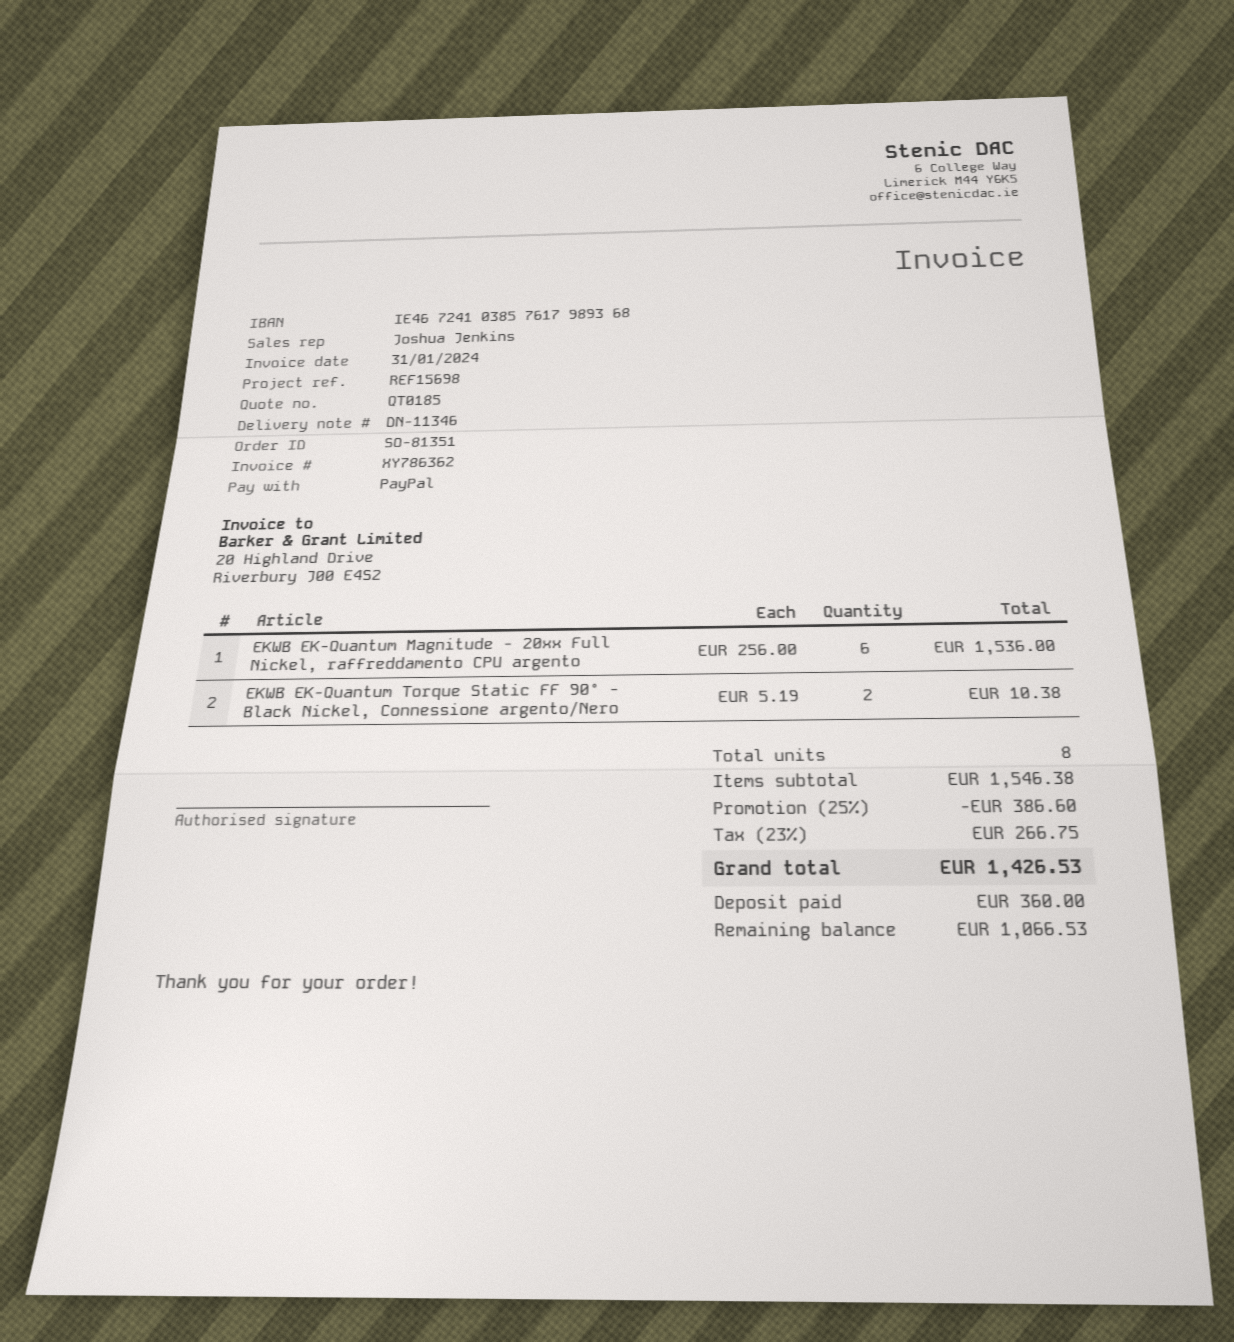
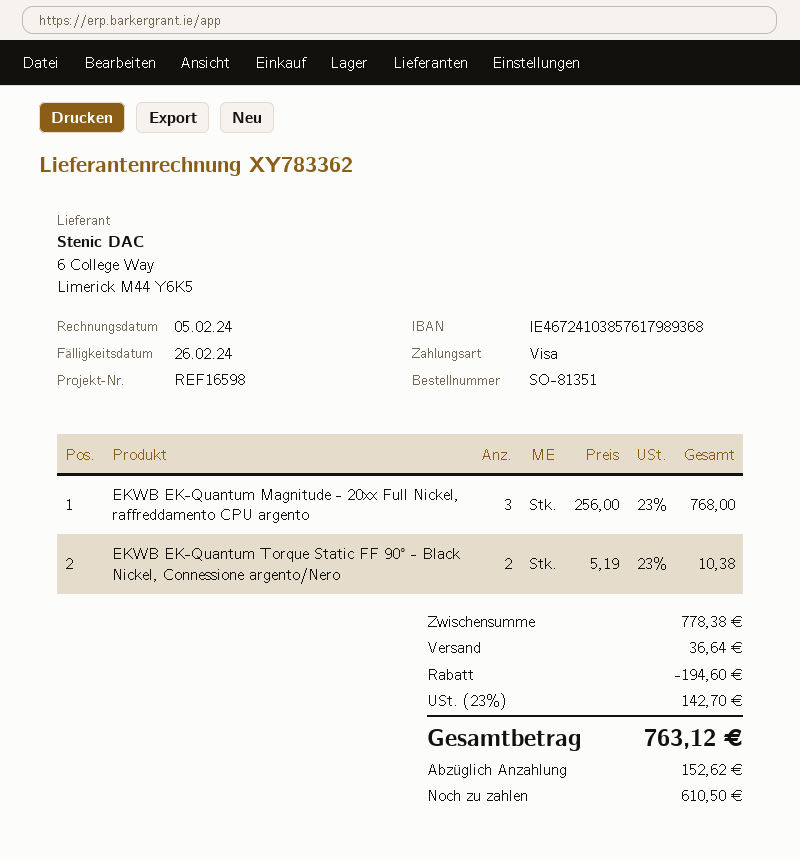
invoice number: XY786362 -> XY783362
invoice date: 2024-01-31 -> 2024-02-05
reference: REF15698 -> REF16598
payment method: PayPal -> Visa
EKWB EK-Quantum Magnitude - 20xx Full Nickel, raffreddamento CPU argento: 6 x 256.00 = 1536.00 -> 3 x 256.00 = 768.00
subtotal: 1546.38 -> 778.38
discount: 386.60 -> 194.60
shipping: none -> 36.64
tax: 23% = 266.75 -> 23% = 142.70
total: 1426.53 -> 763.12
deposit: 360.00 -> 152.62
balance: 1066.53 -> 610.50

